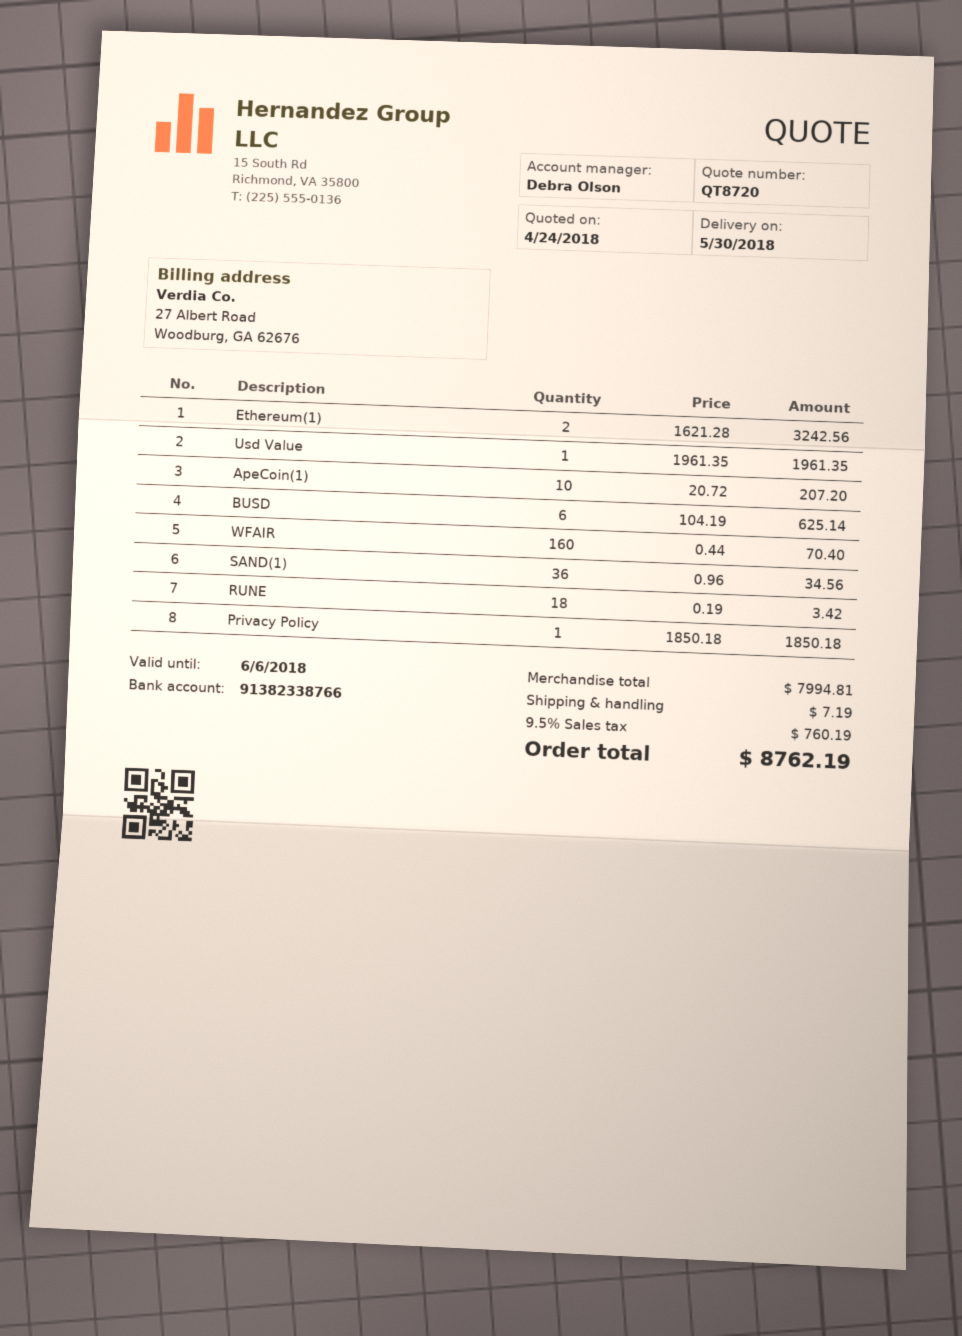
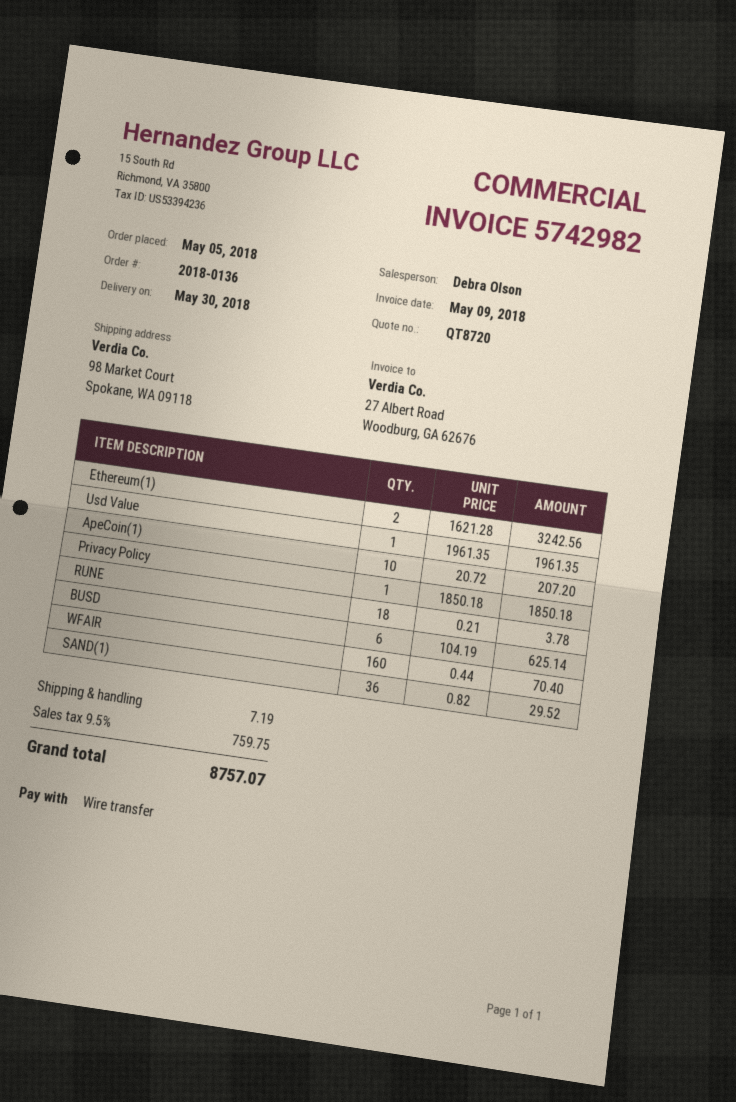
SAND(1): 36 x 0.96 = 34.56 -> 36 x 0.82 = 29.52
RUNE: 18 x 0.19 = 3.42 -> 18 x 0.21 = 3.78
tax: 9.5% = 760.19 -> 9.5% = 759.75
total: 8762.19 -> 8757.07

